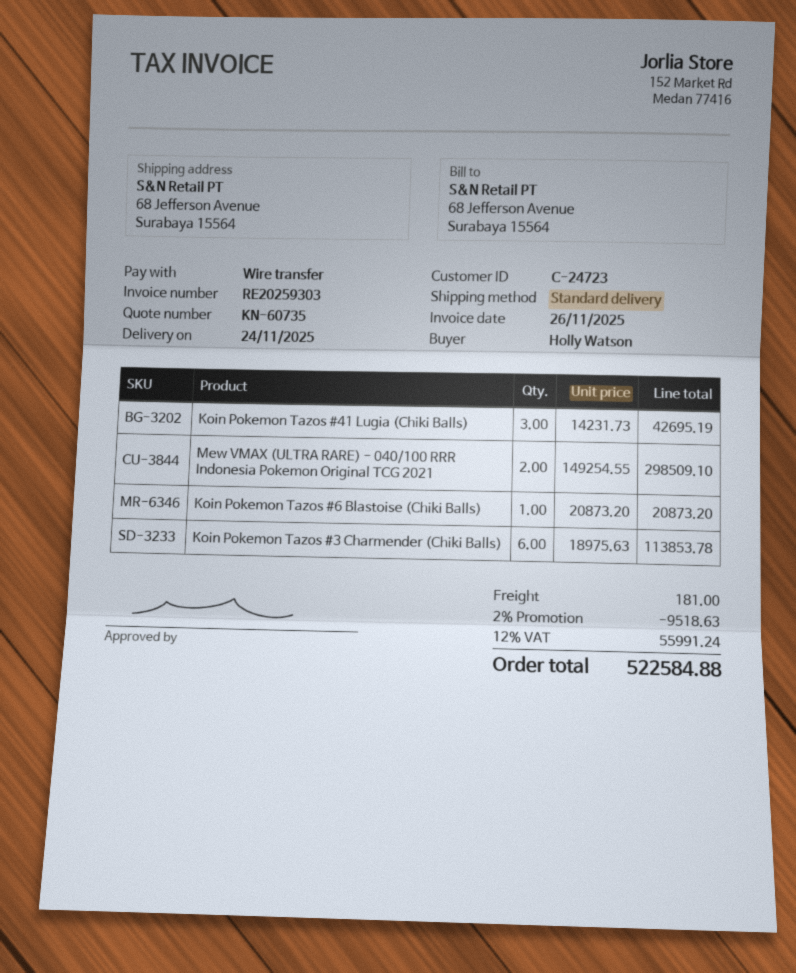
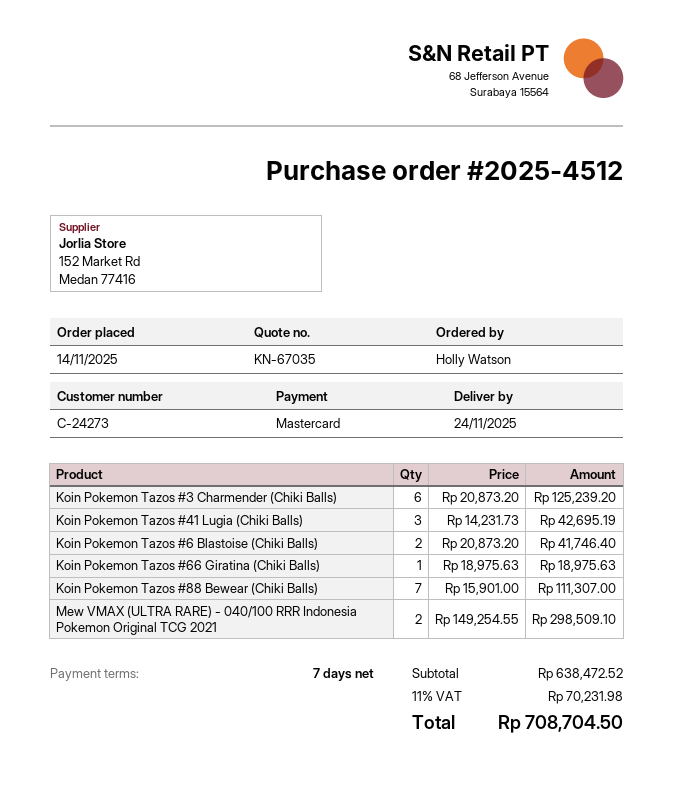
quote number: KN-60735 -> KN-67035
customer number: C-24723 -> C-24273
payment method: bank transfer -> Mastercard
Koin Pokemon Tazos #6 Blastoise (Chiki Balls): 1 x 20873.20 = 20873.20 -> 2 x 20873.20 = 41746.40
Koin Pokemon Tazos #3 Charmender (Chiki Balls): 6 x 18975.63 = 113853.78 -> 6 x 20873.20 = 125239.20
Koin Pokemon Tazos #66 Giratina (Chiki Balls): none -> 1 x 18975.63 = 18975.63
Koin Pokemon Tazos #88 Bewear (Chiki Balls): none -> 7 x 15901.00 = 111307.00
discount: 2% = 9518.63 -> none
shipping: 181.00 -> none
tax: 12% = 55991.24 -> 11% = 70231.98
total: 522584.88 -> 708704.50

